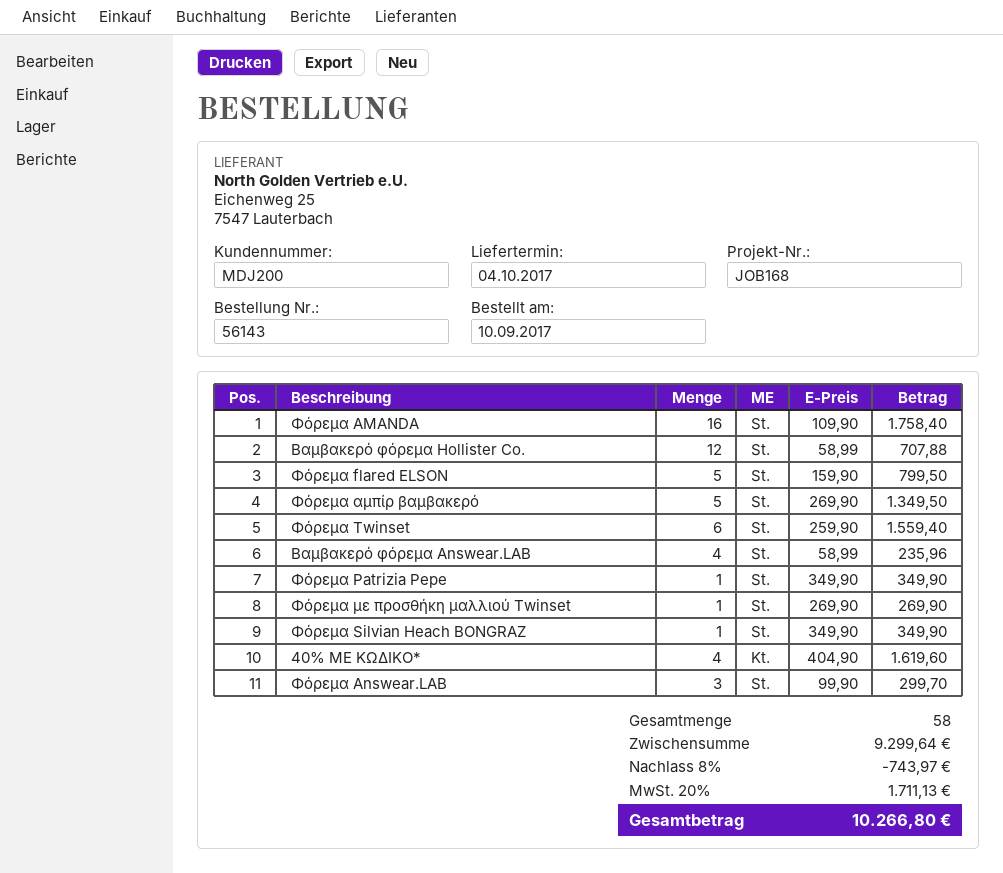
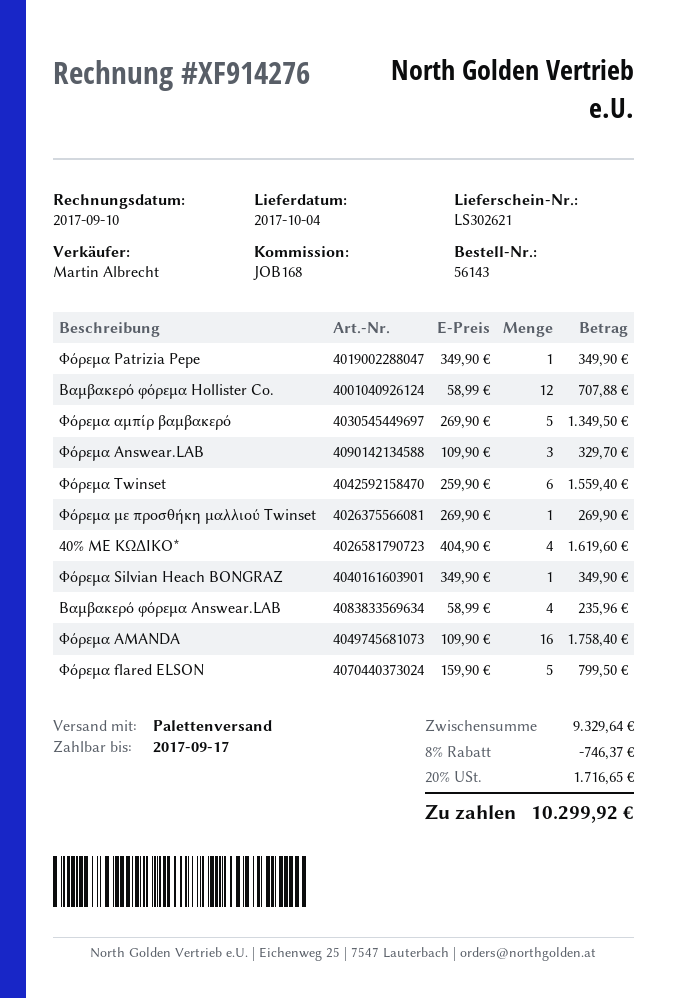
Φόρεμα Answear.LAB: 3 x 99.90 = 299.70 -> 3 x 109.90 = 329.70
subtotal: 9299.64 -> 9329.64
discount: 8% = 743.97 -> 8% = 746.37
tax: 20% = 1711.13 -> 20% = 1716.65
total: 10266.80 -> 10299.92

